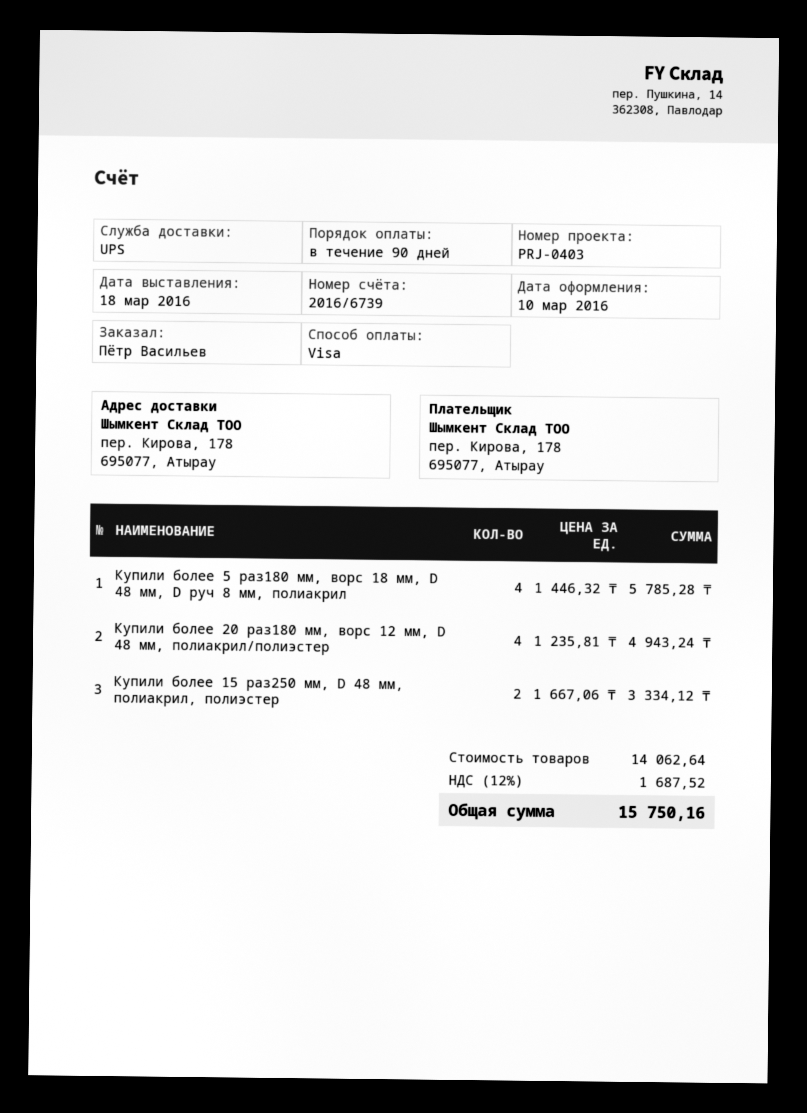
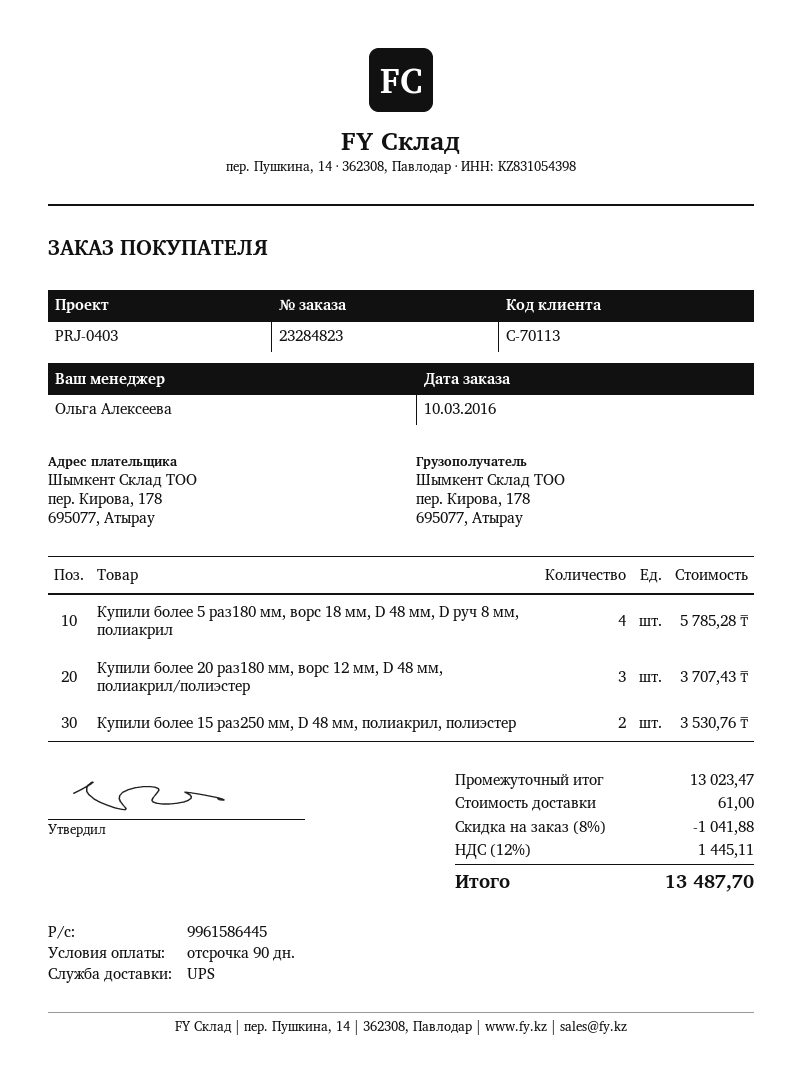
Купили более 20 раз180 мм, ворс 12 мм, D 48 мм, полиакрил/полиэстер: 4 for 4943.24 -> 3 for 3707.43
Купили более 15 раз250 мм, D 48 мм, полиакрил, полиэстер: 2 for 3334.12 -> 2 for 3530.76
subtotal: 14062.64 -> 13023.47
discount: none -> 8% = 1041.88
shipping: none -> 61.00
tax: 12% = 1687.52 -> 12% = 1445.11
total: 15750.16 -> 13487.70

